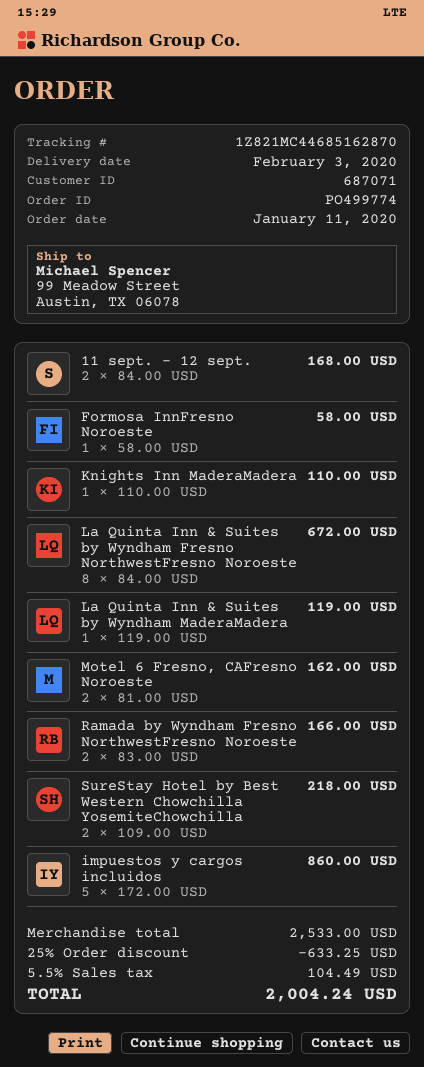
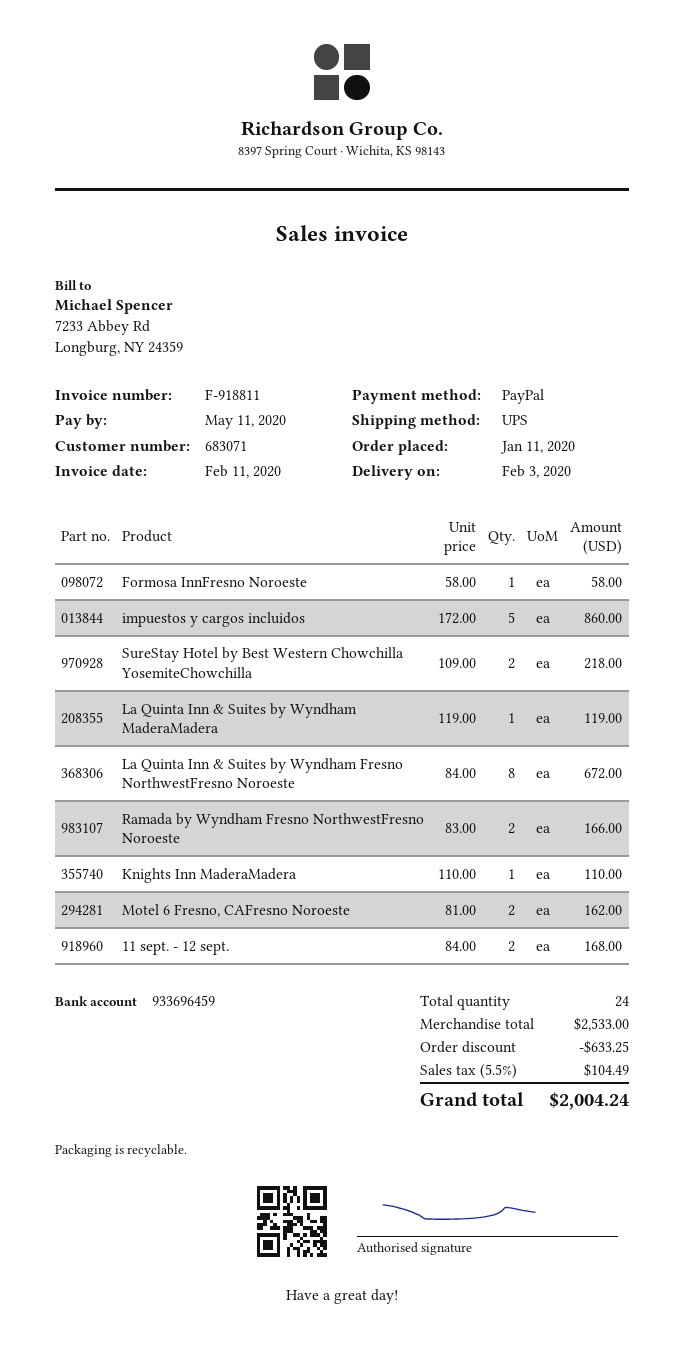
customer number: 687071 -> 683071

